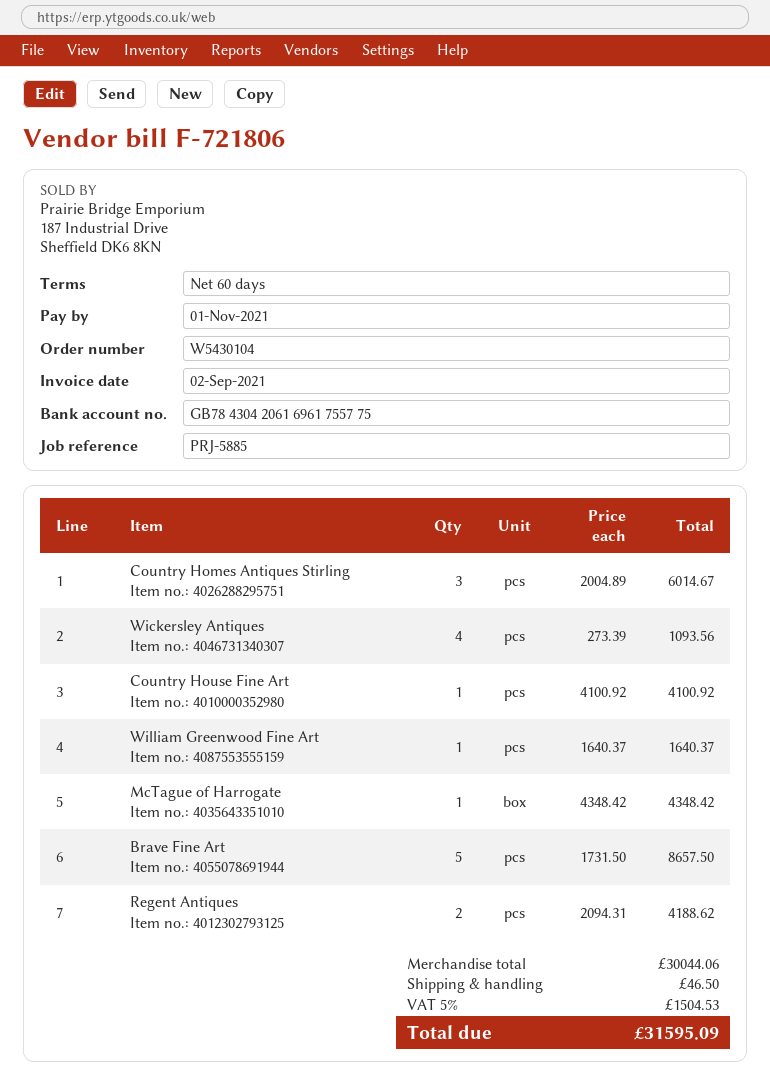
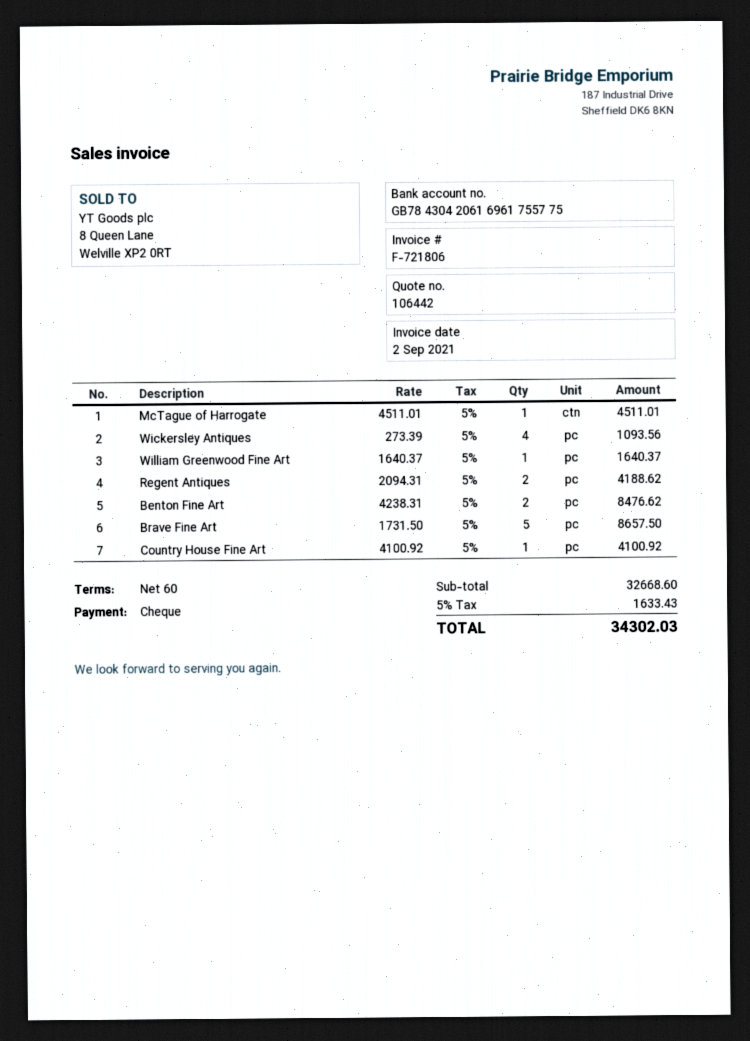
Country Homes Antiques Stirling: 3 x 2004.89 = 6014.67 -> none
McTague of Harrogate: 1 x 4348.42 = 4348.42 -> 1 x 4511.01 = 4511.01
Benton Fine Art: none -> 2 x 4238.31 = 8476.62
subtotal: 30044.06 -> 32668.60
shipping: 46.50 -> none
tax: 5% = 1504.53 -> 5% = 1633.43
total: 31595.09 -> 34302.03

